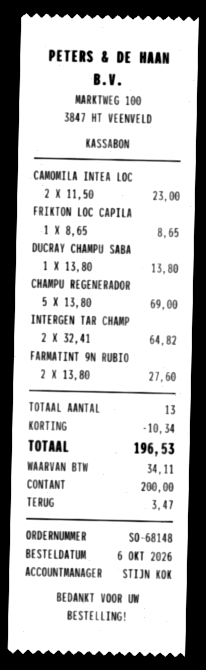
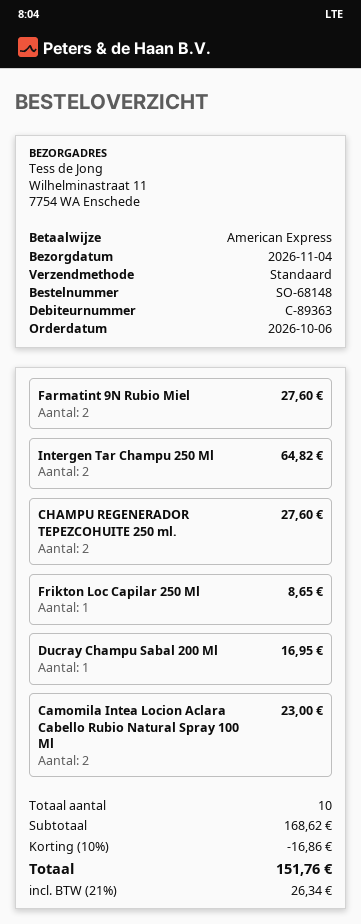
payment method: cash -> American Express
DUCRAY CHAMPU SABA: 1 for 13.80 -> 1 for 16.95
CHAMPU REGENERADOR: 5 for 69.00 -> 2 for 27.60
total quantity: 13 -> 10
discount: 10.34 -> 16.86
tax: 34.11 -> 26.34
total: 196.53 -> 151.76

